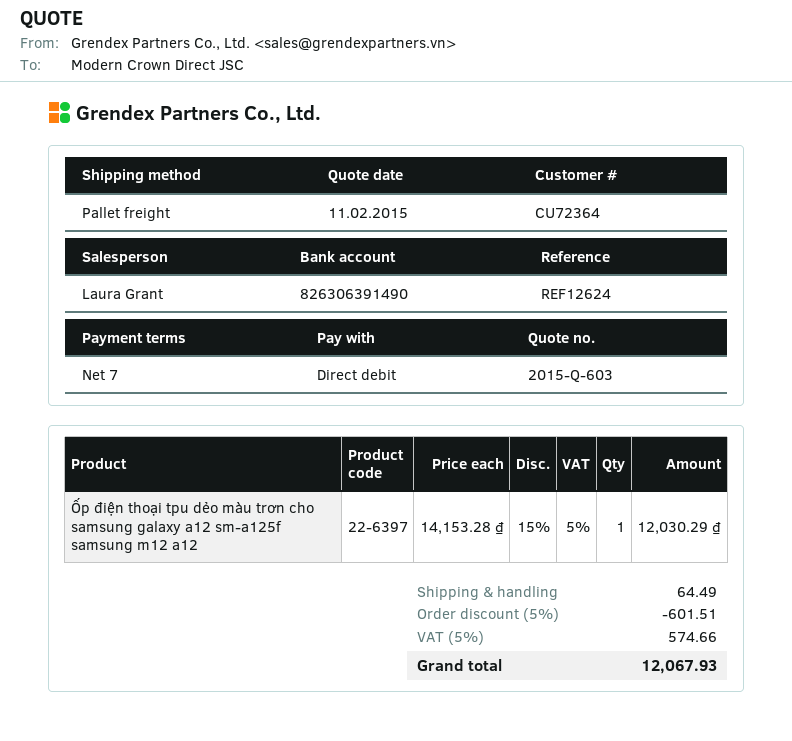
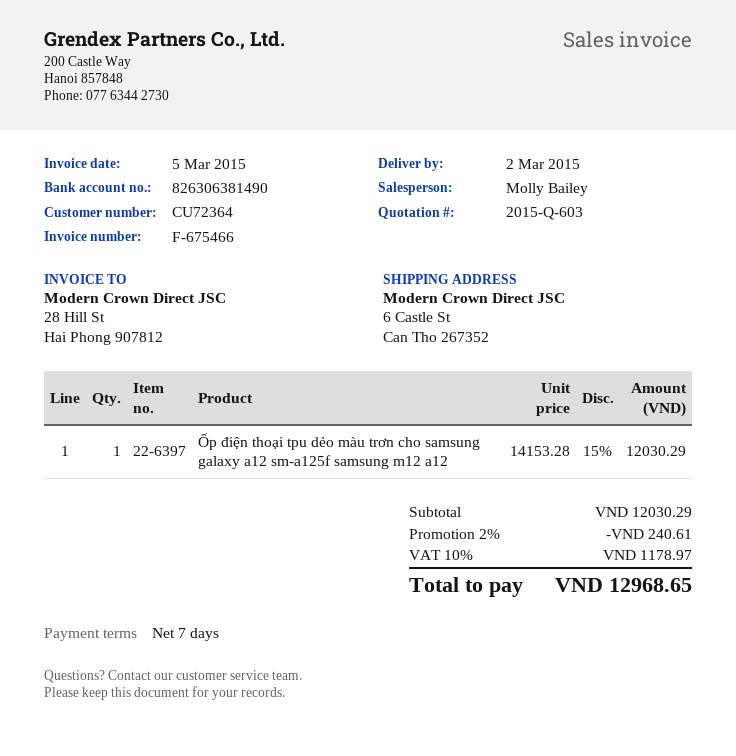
sales rep: Laura Grant -> Molly Bailey
bank account: 826306391490 -> 826306381490
discount: 5% = 601.51 -> 2% = 240.61
shipping: 64.49 -> none
tax: 5% = 574.66 -> 10% = 1178.97
total: 12067.93 -> 12968.65

